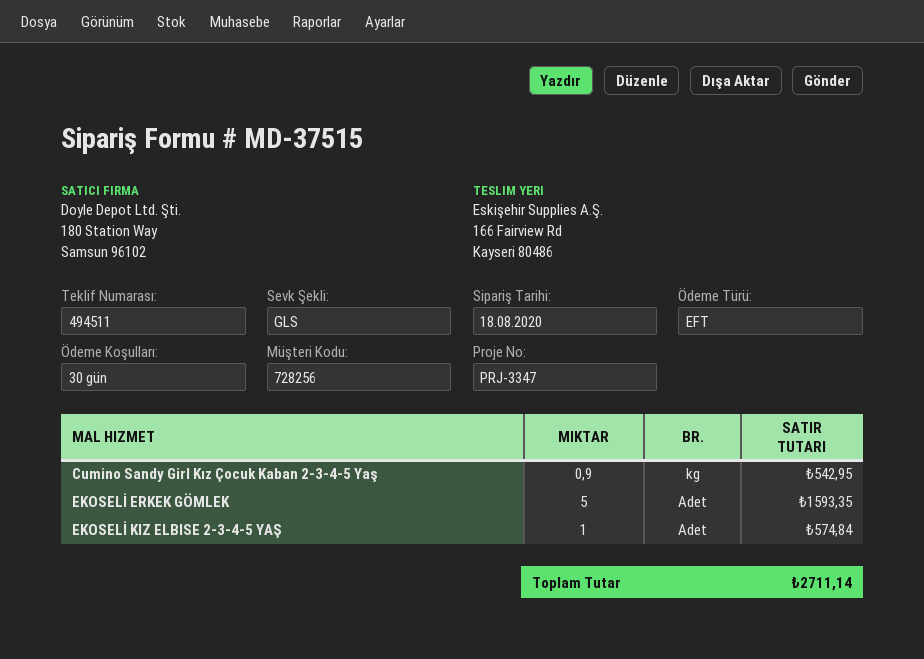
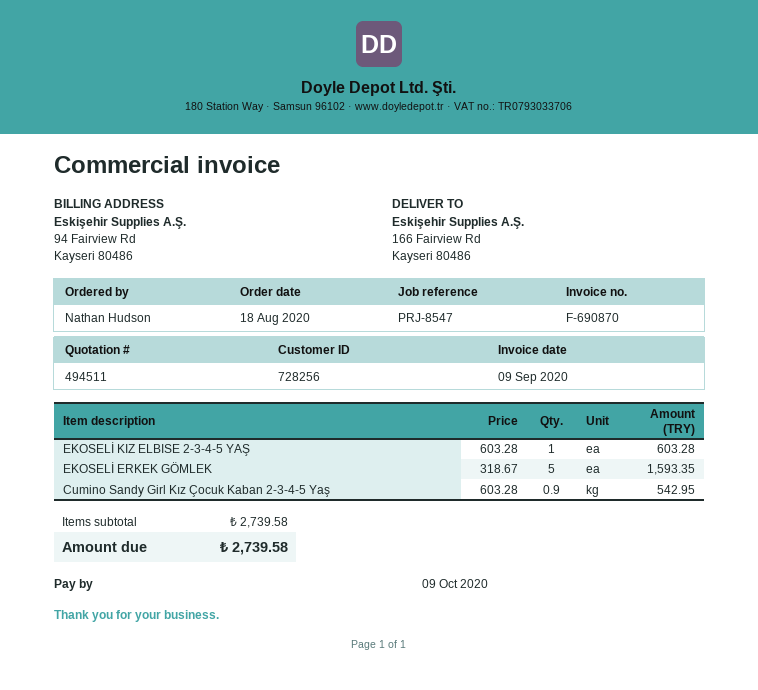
reference: PRJ-3347 -> PRJ-8547
EKOSELİ KIZ ELBISE 2-3-4-5 YAŞ: 1 for 574.84 -> 1 for 603.28
total: 2711.14 -> 2739.58

